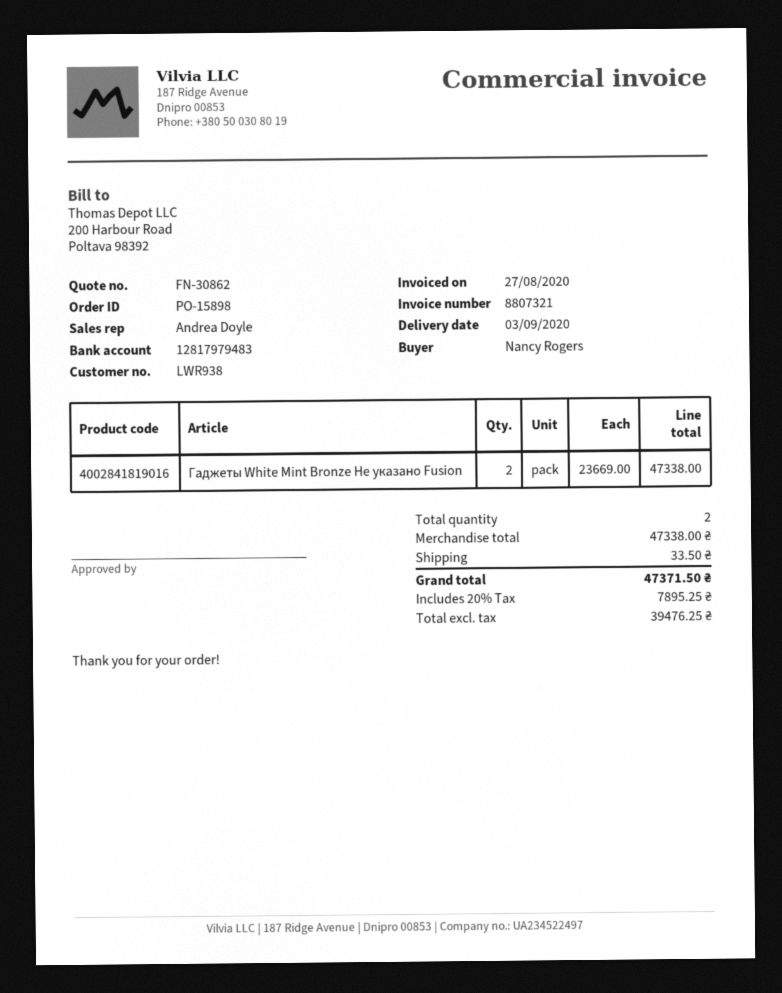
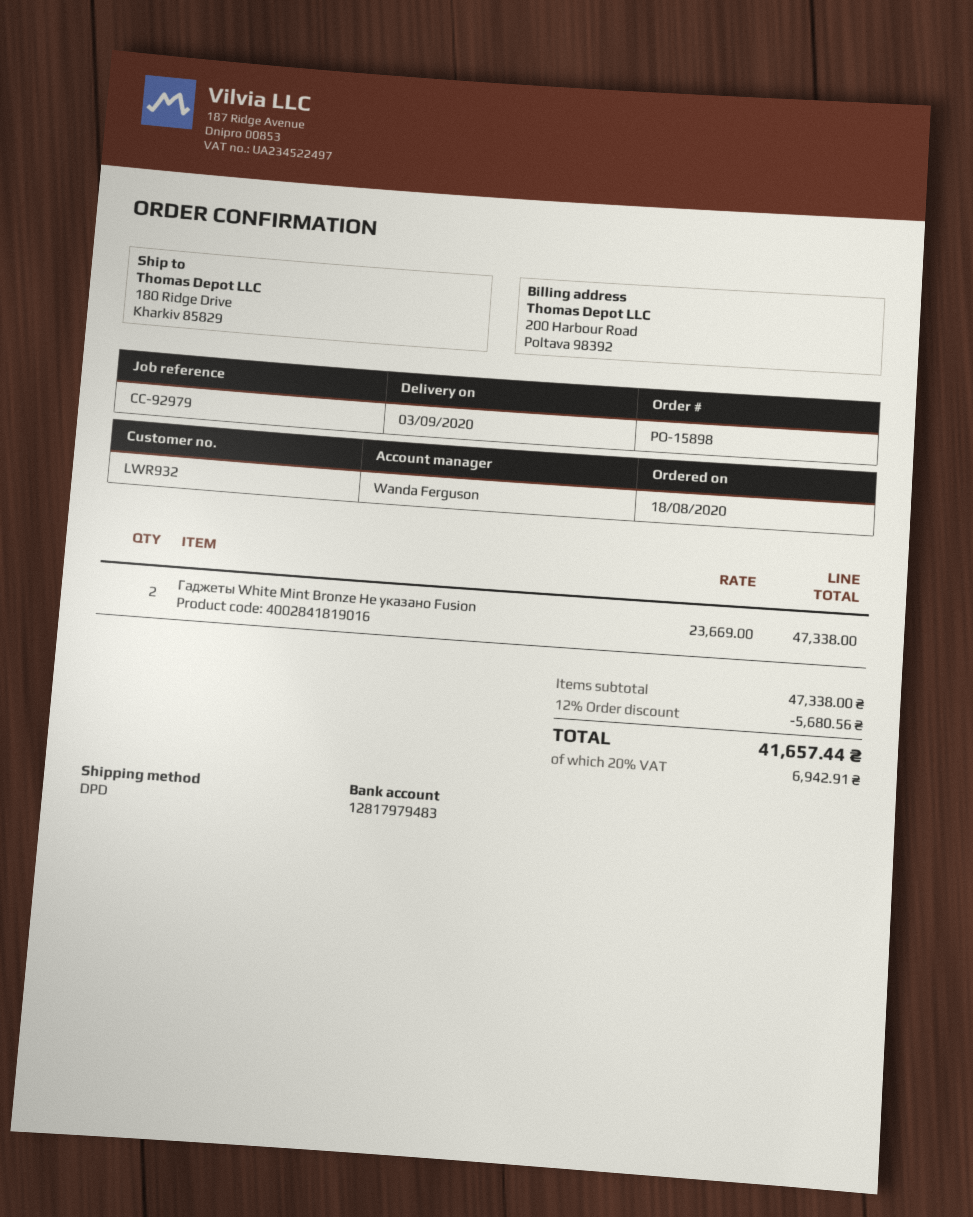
customer number: LWR938 -> LWR932
sales rep: Andrea Doyle -> Wanda Ferguson
discount: none -> 12% = 5680.56
shipping: 33.50 -> none
tax: 20% = 7895.25 -> 20% = 6942.91
total: 47371.50 -> 41657.44

